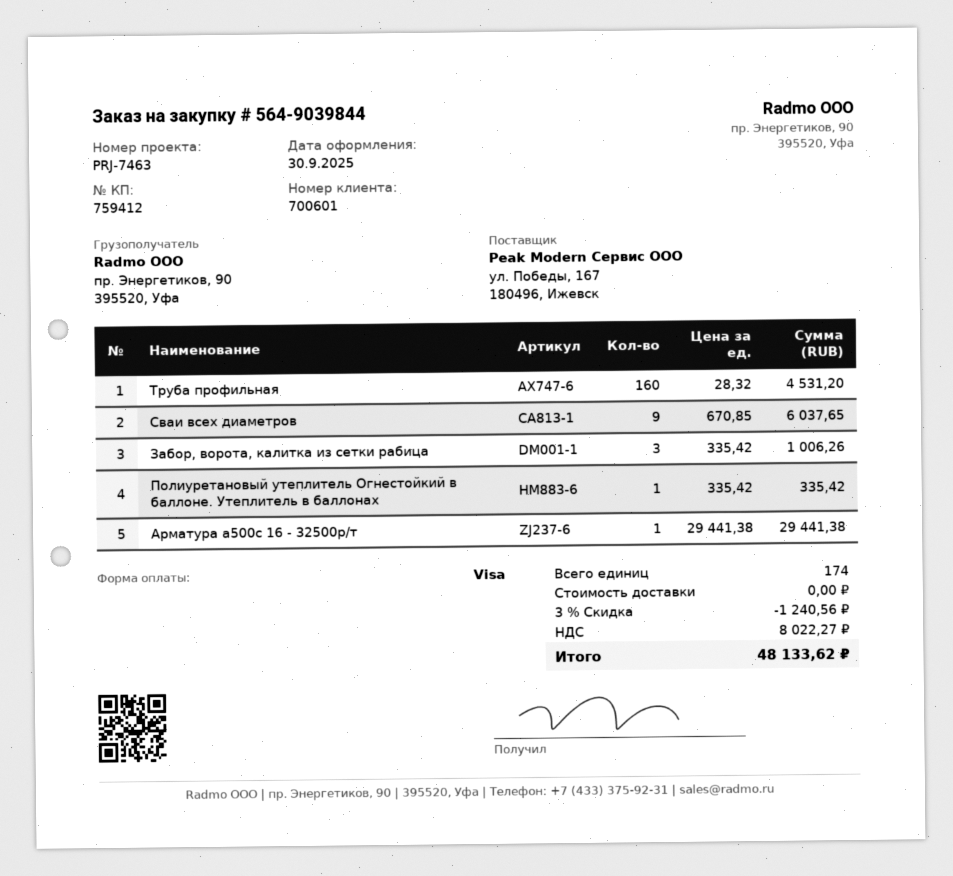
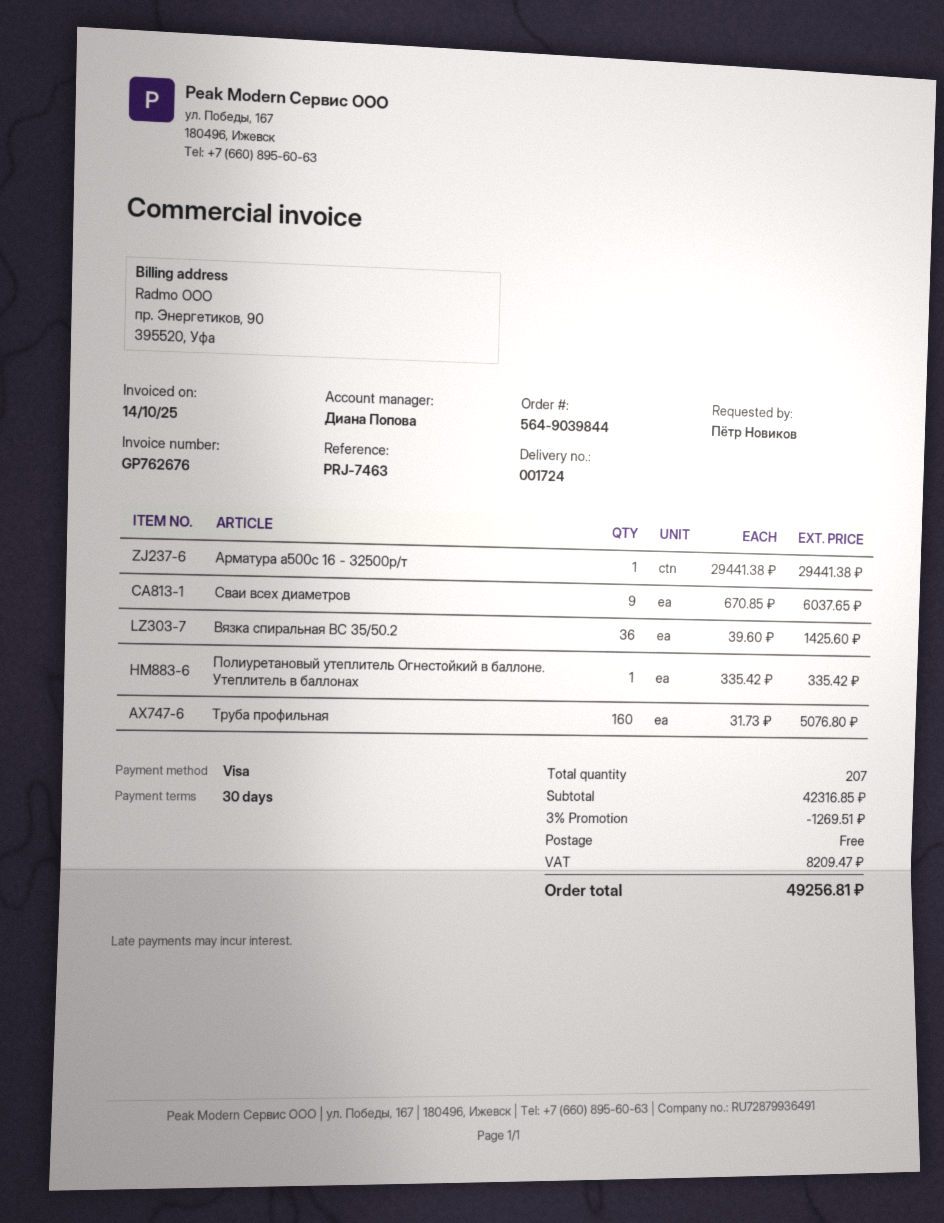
Труба профильная: 160 x 28.32 = 4531.20 -> 160 x 31.73 = 5076.80
Забор, ворота, калитка из сетки рабица: 3 x 335.42 = 1006.26 -> none
Вязка спиральная ВС 35/50.2: none -> 36 x 39.60 = 1425.60
total quantity: 174 -> 207
discount: 3% = 1240.56 -> 3% = 1269.51
tax: 8022.27 -> 8209.47
total: 48133.62 -> 49256.81

